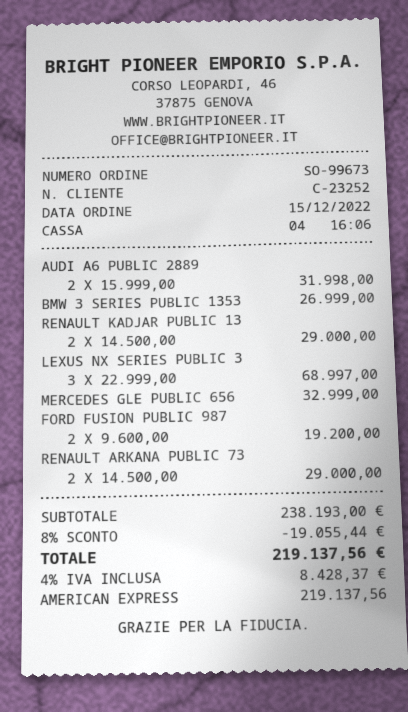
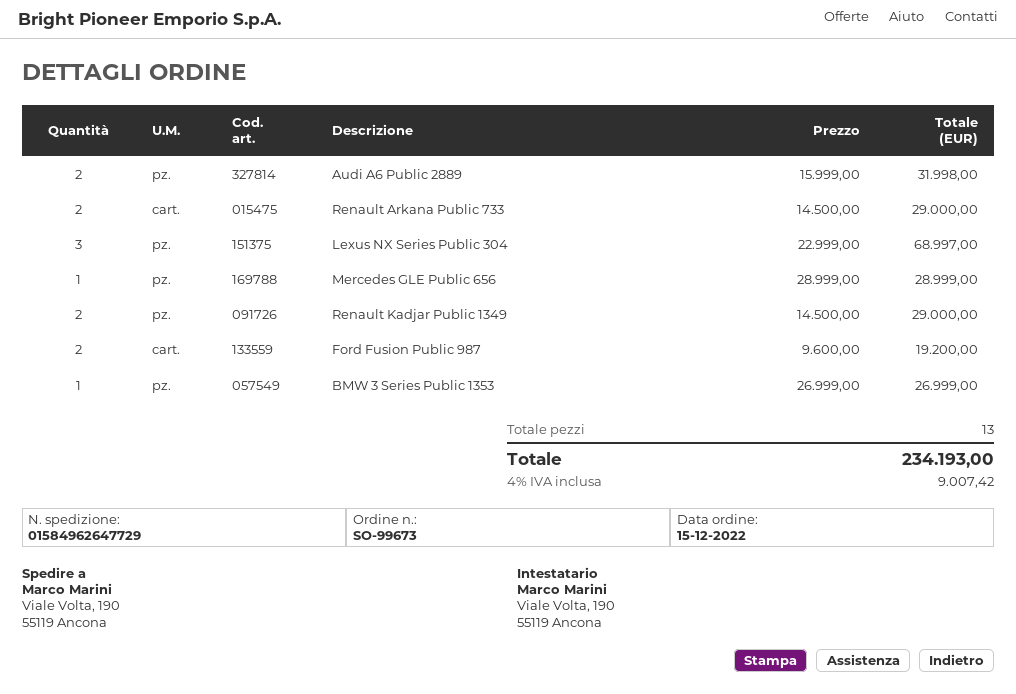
MERCEDES GLE PUBLIC 656: 1 x 32999.00 = 32999.00 -> 1 x 28999.00 = 28999.00
discount: 8% = 19055.44 -> none
tax: 4% = 8428.37 -> 4% = 9007.42
total: 219137.56 -> 234193.00

